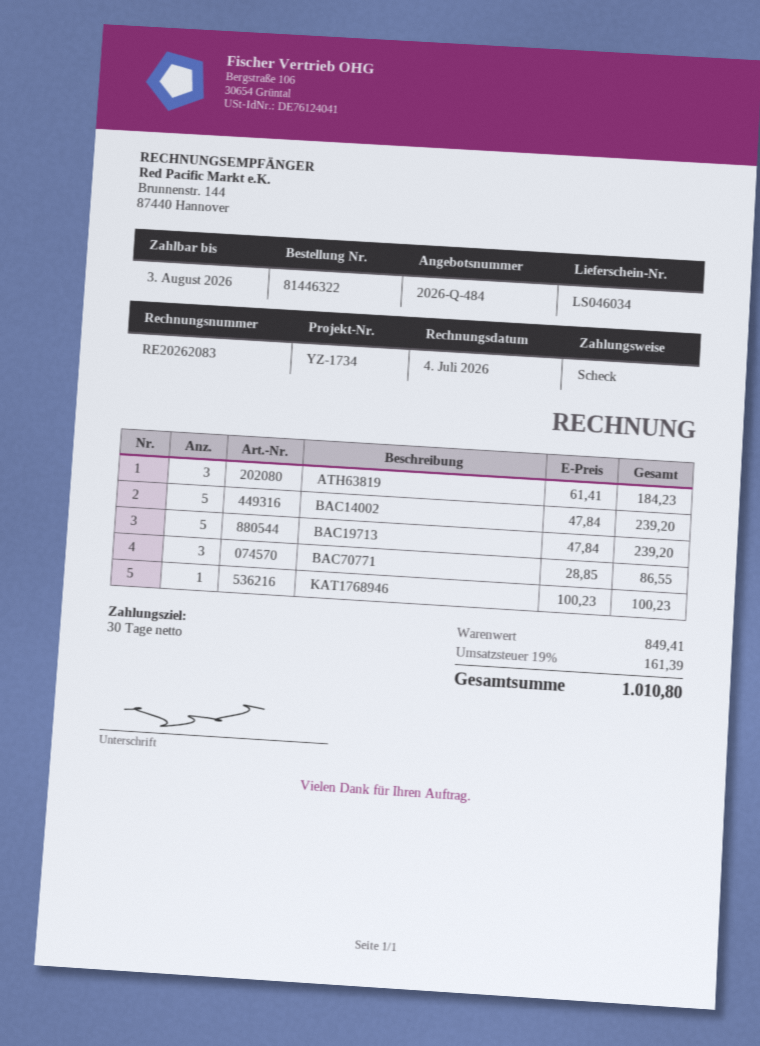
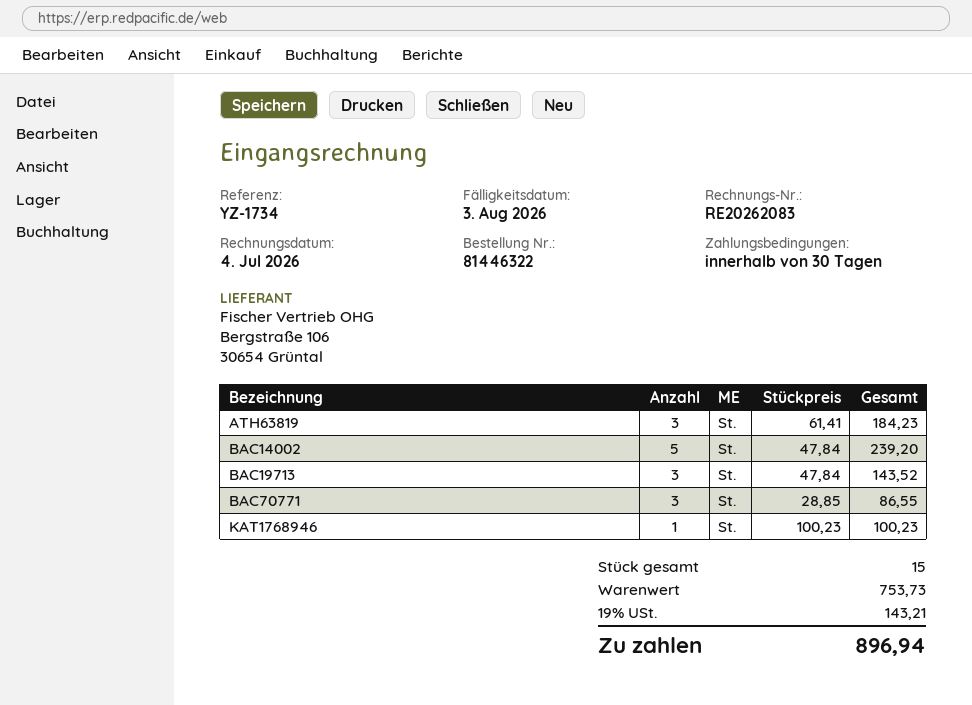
BAC19713: 5 x 47.84 = 239.20 -> 3 x 47.84 = 143.52
subtotal: 849.41 -> 753.73
tax: 19% = 161.39 -> 19% = 143.21
total: 1010.80 -> 896.94

